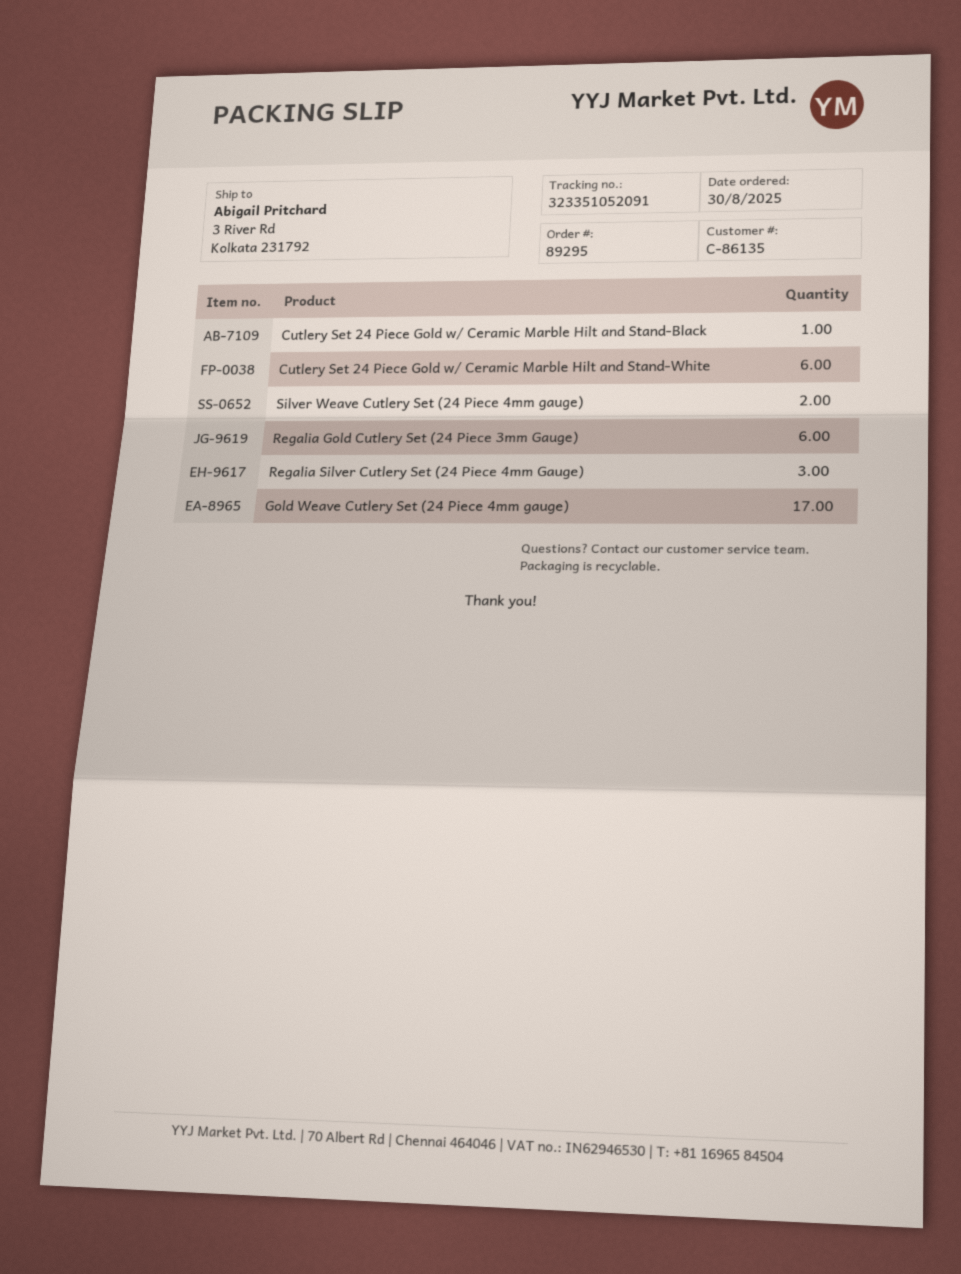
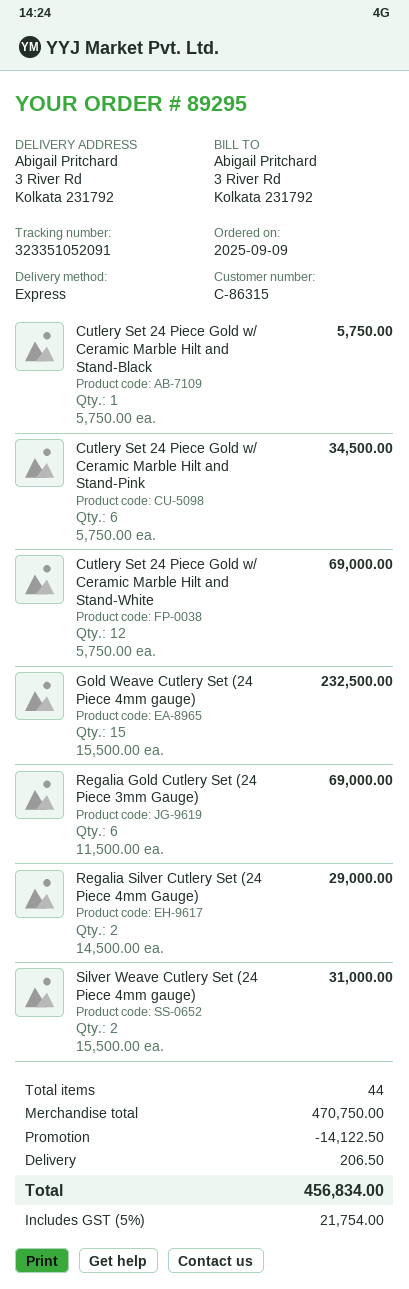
order date: 2025-08-30 -> 2025-09-09
customer number: C-86135 -> C-86315
Cutlery Set 24 Piece Gold w/ Ceramic Marble Hilt and Stand-White: 6 -> 12
Regalia Silver Cutlery Set (24 Piece 4mm Gauge): 3 -> 2
Gold Weave Cutlery Set (24 Piece 4mm gauge): 17 -> 15
Cutlery Set 24 Piece Gold w/ Ceramic Marble Hilt and Stand-Pink: none -> 6

